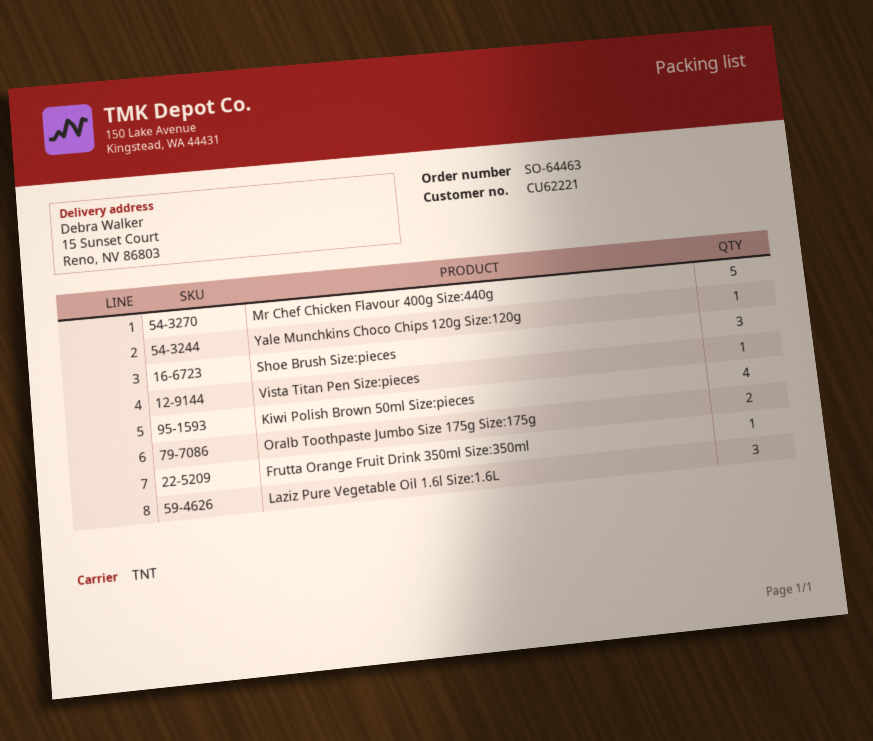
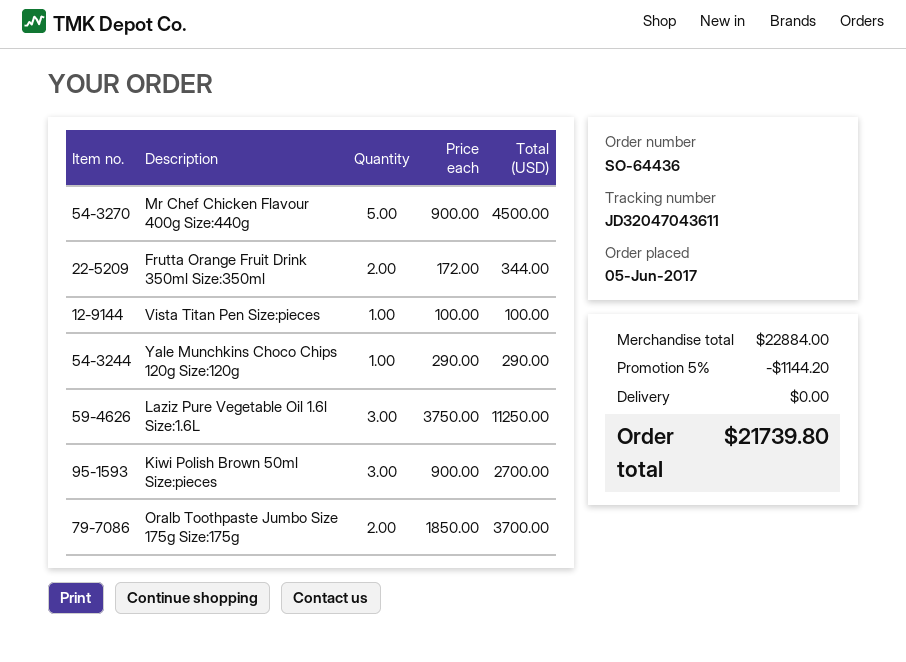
order number: SO-64463 -> SO-64436
Shoe Brush Size:pieces: 3 -> none
Kiwi Polish Brown 50ml Size:pieces: 4 -> 3
Frutta Orange Fruit Drink 350ml Size:350ml: 1 -> 2

